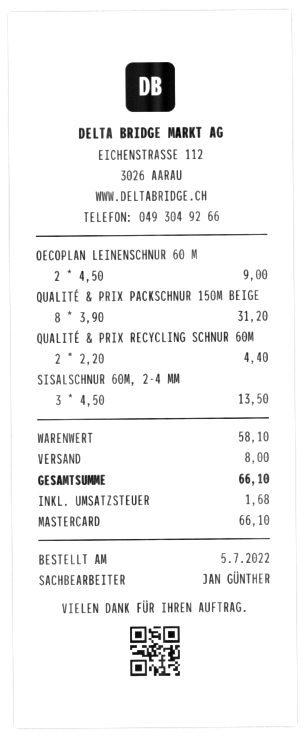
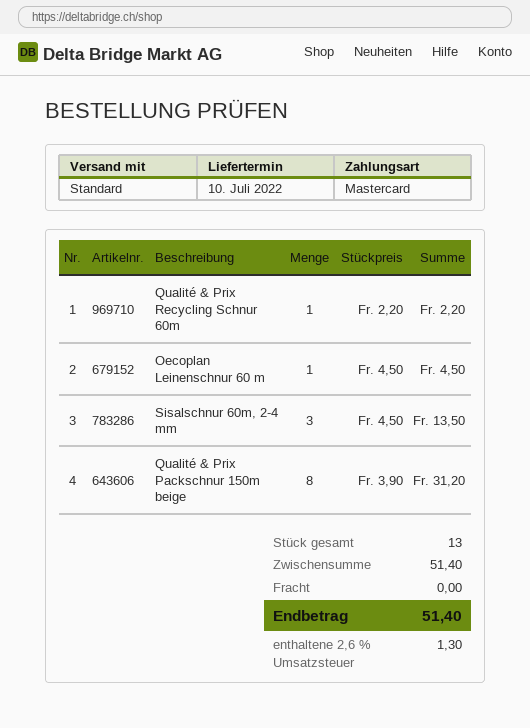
OECOPLAN LEINENSCHNUR 60 M: 2 x 4.50 = 9.00 -> 1 x 4.50 = 4.50
QUALITÉ & PRIX RECYCLING SCHNUR 60M: 2 x 2.20 = 4.40 -> 1 x 2.20 = 2.20
subtotal: 58.10 -> 51.40
shipping: 8.00 -> 0.00
tax: 1.68 -> 1.30
total: 66.10 -> 51.40

